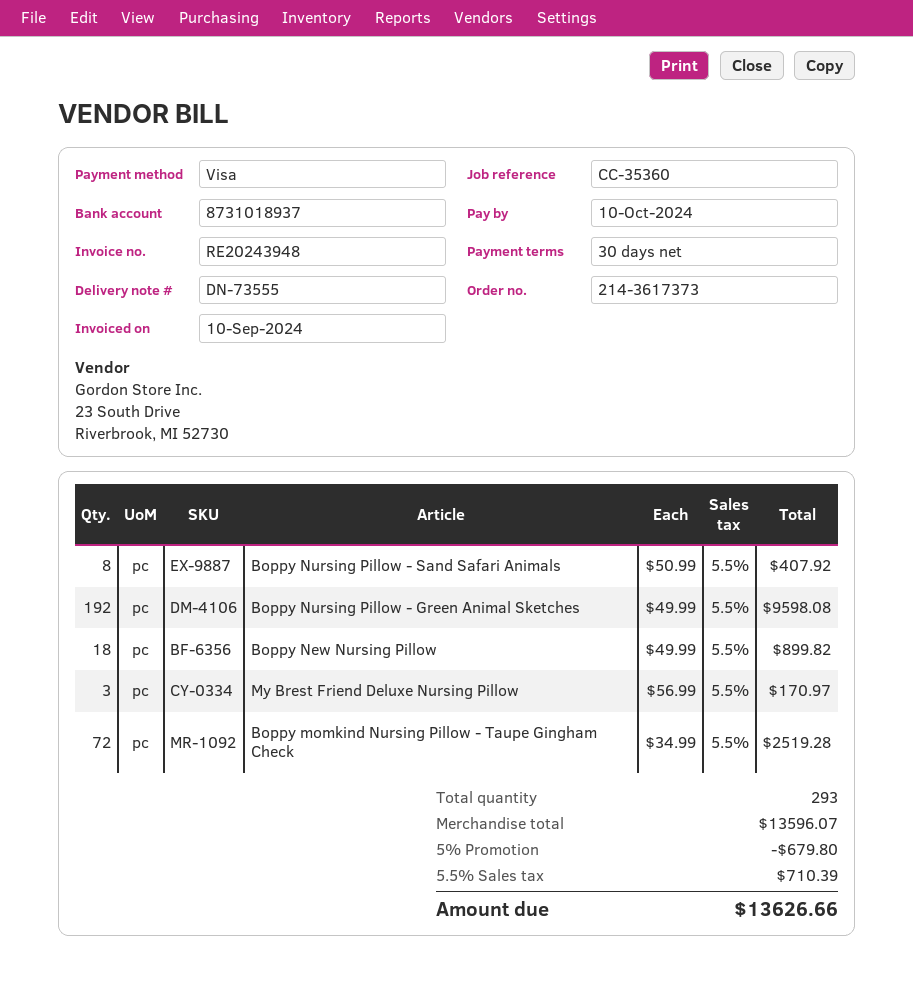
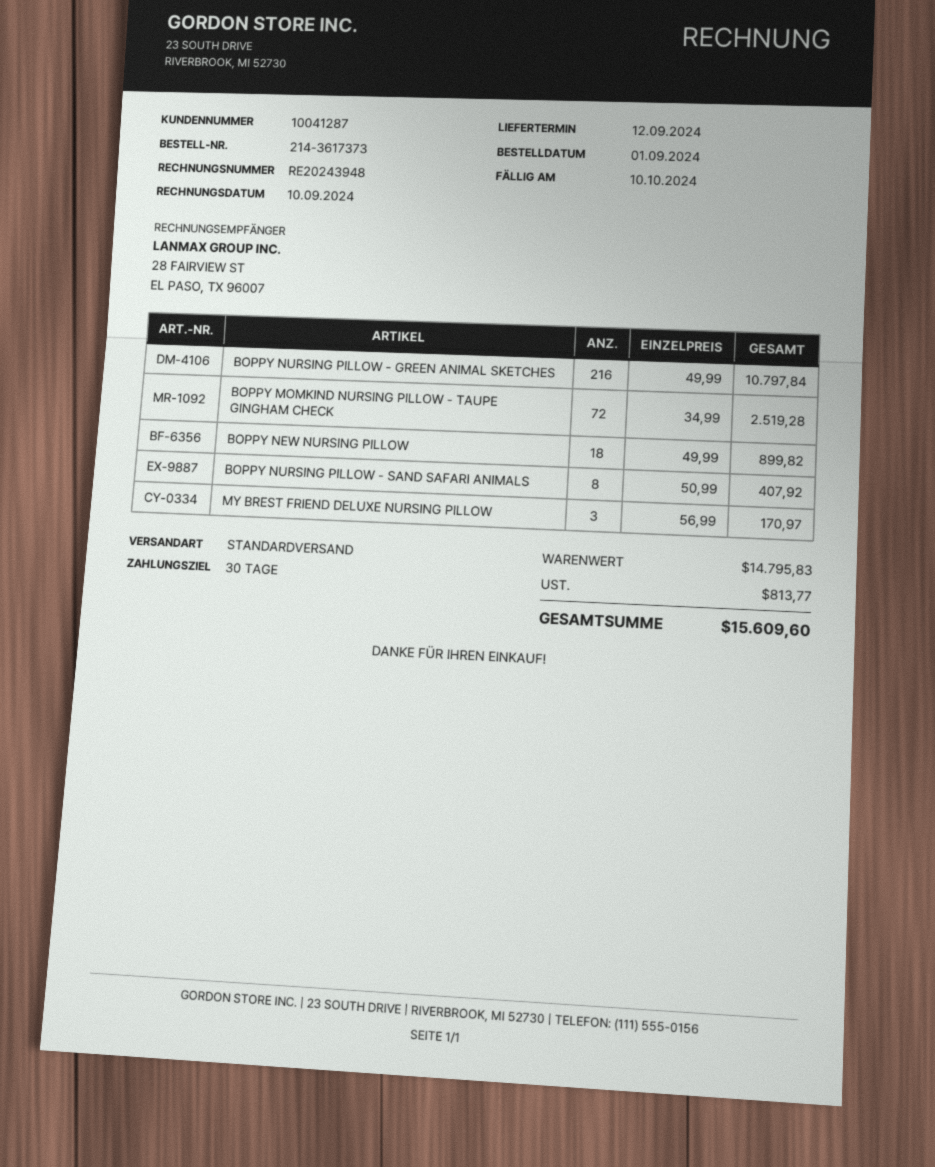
Boppy Nursing Pillow - Green Animal Sketches: 192 x 49.99 = 9598.08 -> 216 x 49.99 = 10797.84
subtotal: 13596.07 -> 14795.83
discount: 5% = 679.80 -> none
tax: 710.39 -> 813.77
total: 13626.66 -> 15609.60

